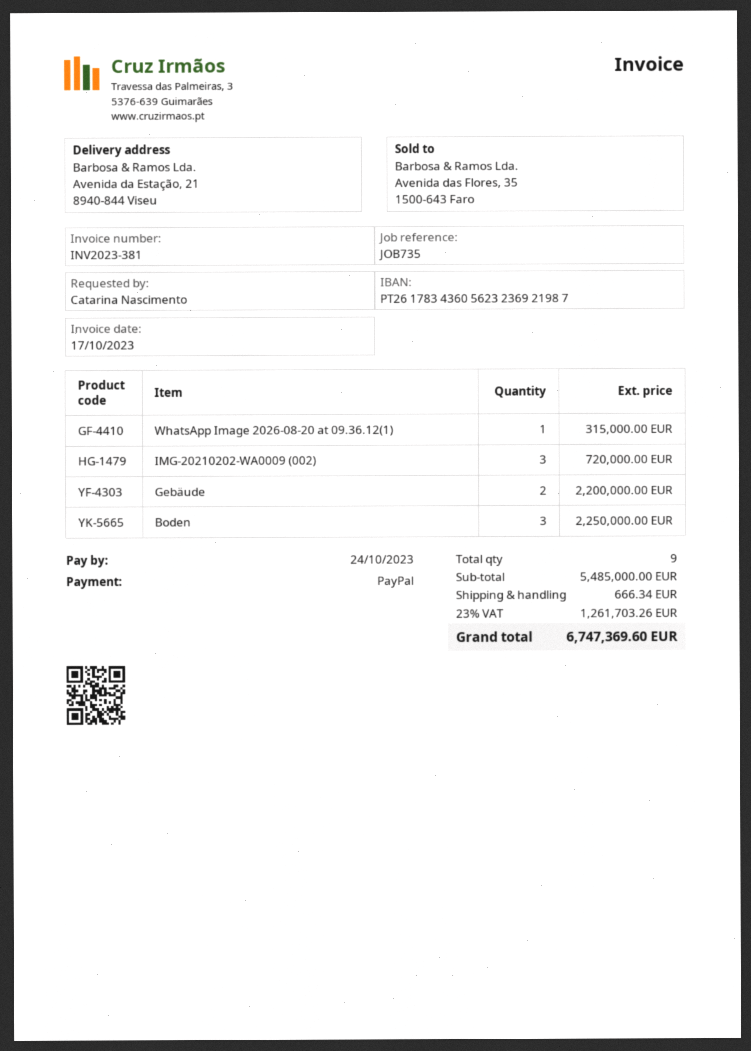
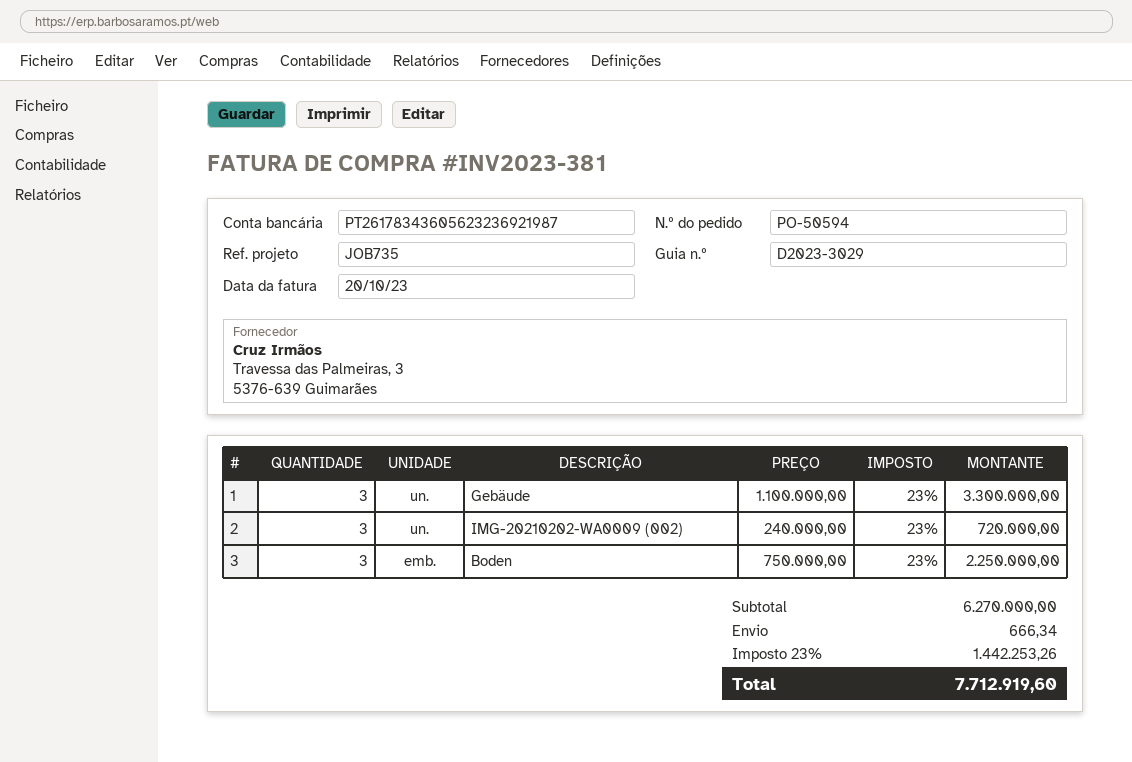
invoice date: 2023-10-17 -> 2023-10-20
WhatsApp Image 2026-08-20 at 09.36.12(1): 1 for 315000.00 -> none
Gebäude: 2 for 2200000.00 -> 3 for 3300000.00
subtotal: 5485000.00 -> 6270000.00
tax: 23% = 1261703.26 -> 23% = 1442253.26
total: 6747369.60 -> 7712919.60

